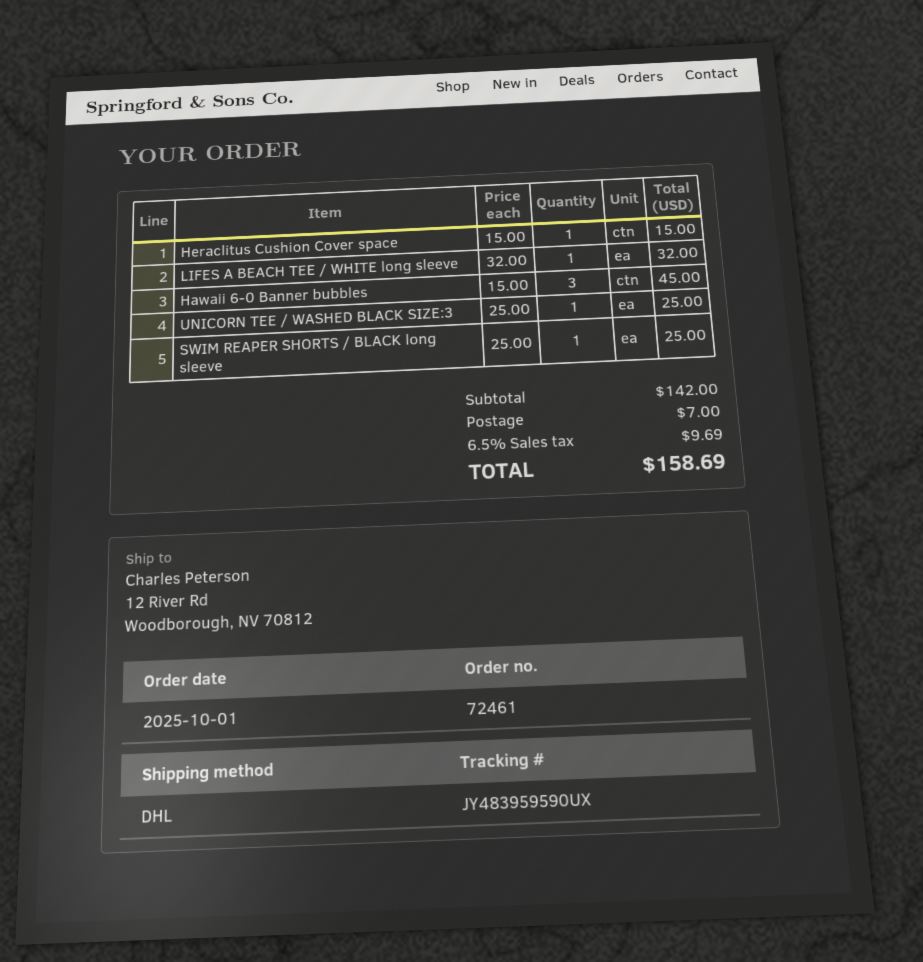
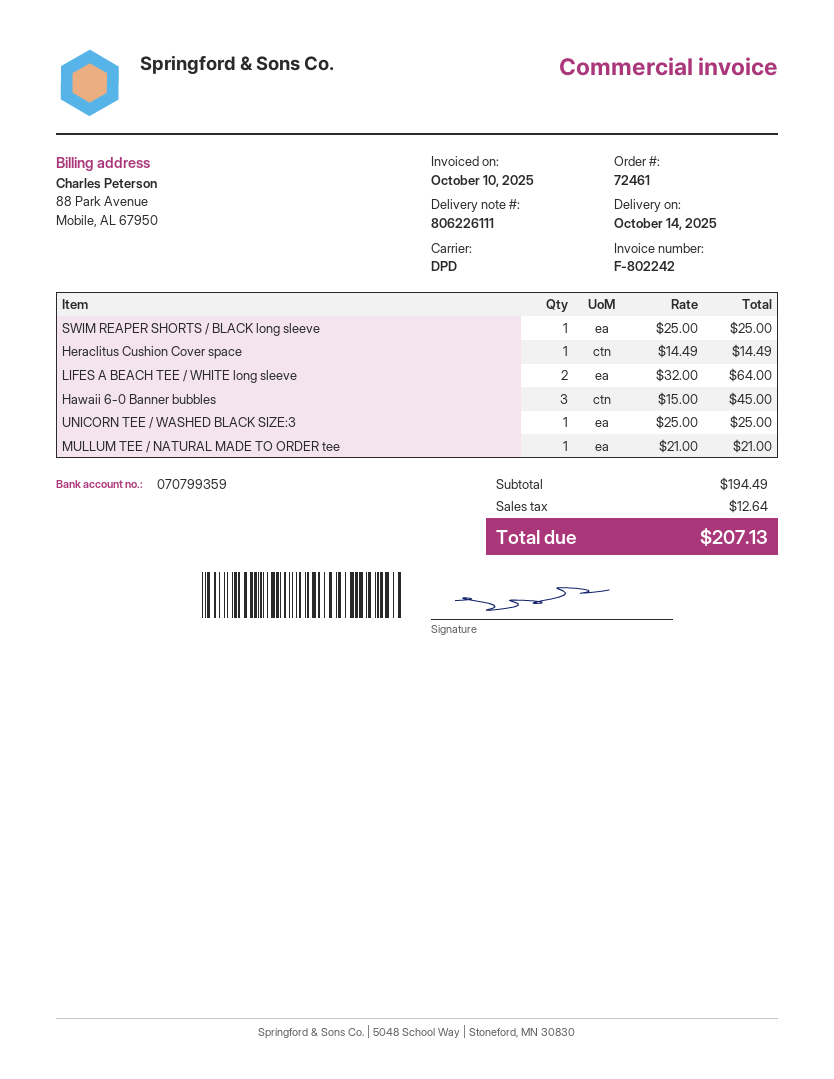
shipping method: DHL -> DPD
Heraclitus Cushion Cover space: 1 x 15.00 = 15.00 -> 1 x 14.49 = 14.49
LIFES A BEACH TEE / WHITE long sleeve: 1 x 32.00 = 32.00 -> 2 x 32.00 = 64.00
MULLUM TEE / NATURAL MADE TO ORDER tee: none -> 1 x 21.00 = 21.00
subtotal: 142.00 -> 194.49
shipping: 7.00 -> none
tax: 9.69 -> 12.64
total: 158.69 -> 207.13

